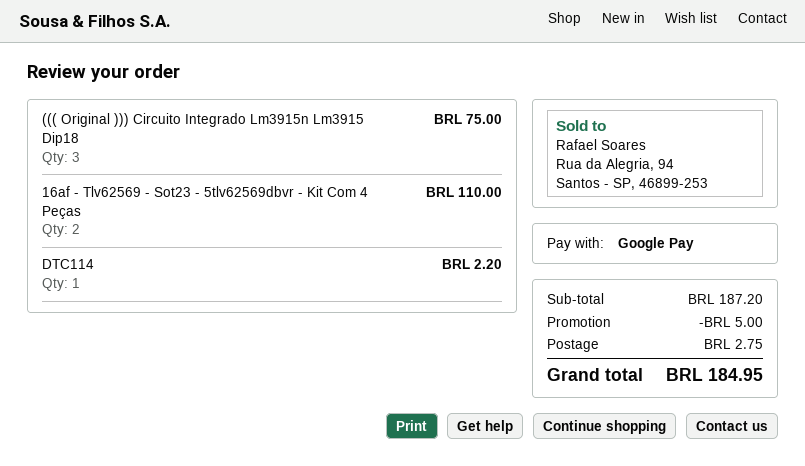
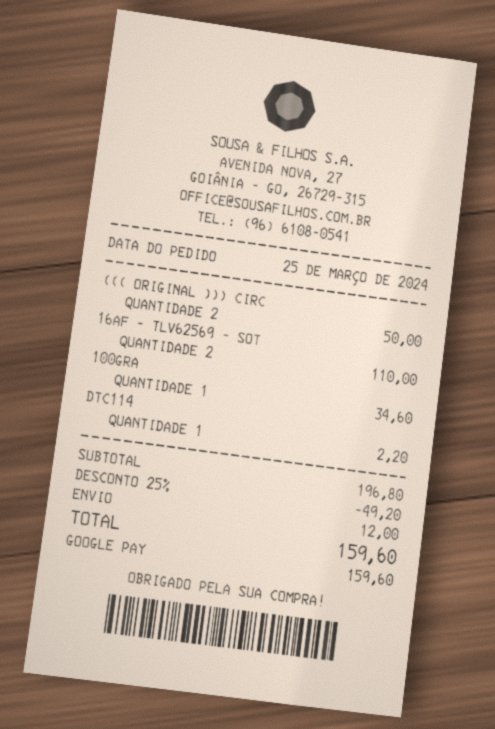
((( Original ))) Circuito Integrado Lm3915n Lm3915 Dip18: 3 for 75.00 -> 2 for 50.00
100GRA: none -> 1 for 34.60
subtotal: 187.20 -> 196.80
discount: 5.00 -> 49.20
shipping: 2.75 -> 12.00
total: 184.95 -> 159.60

